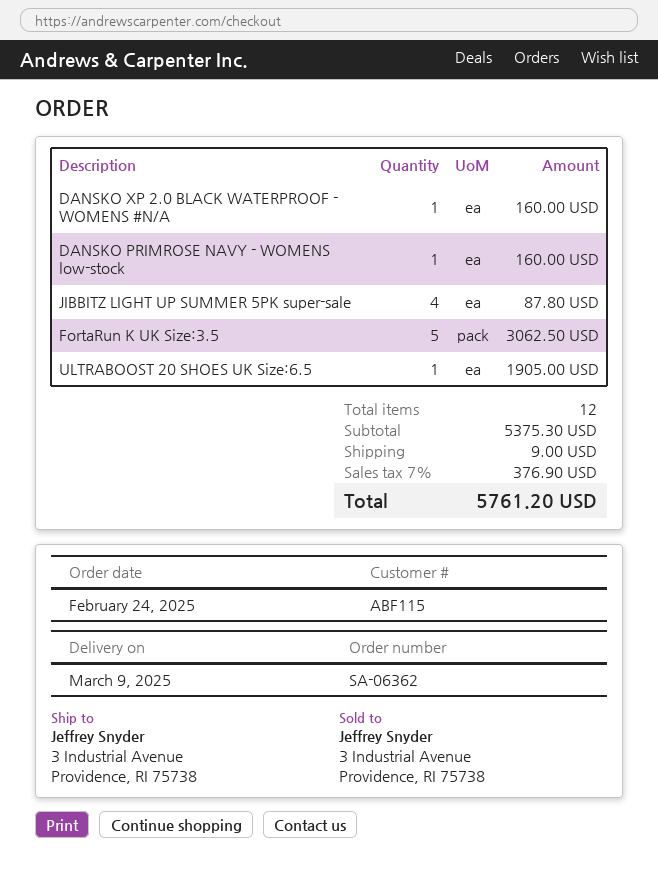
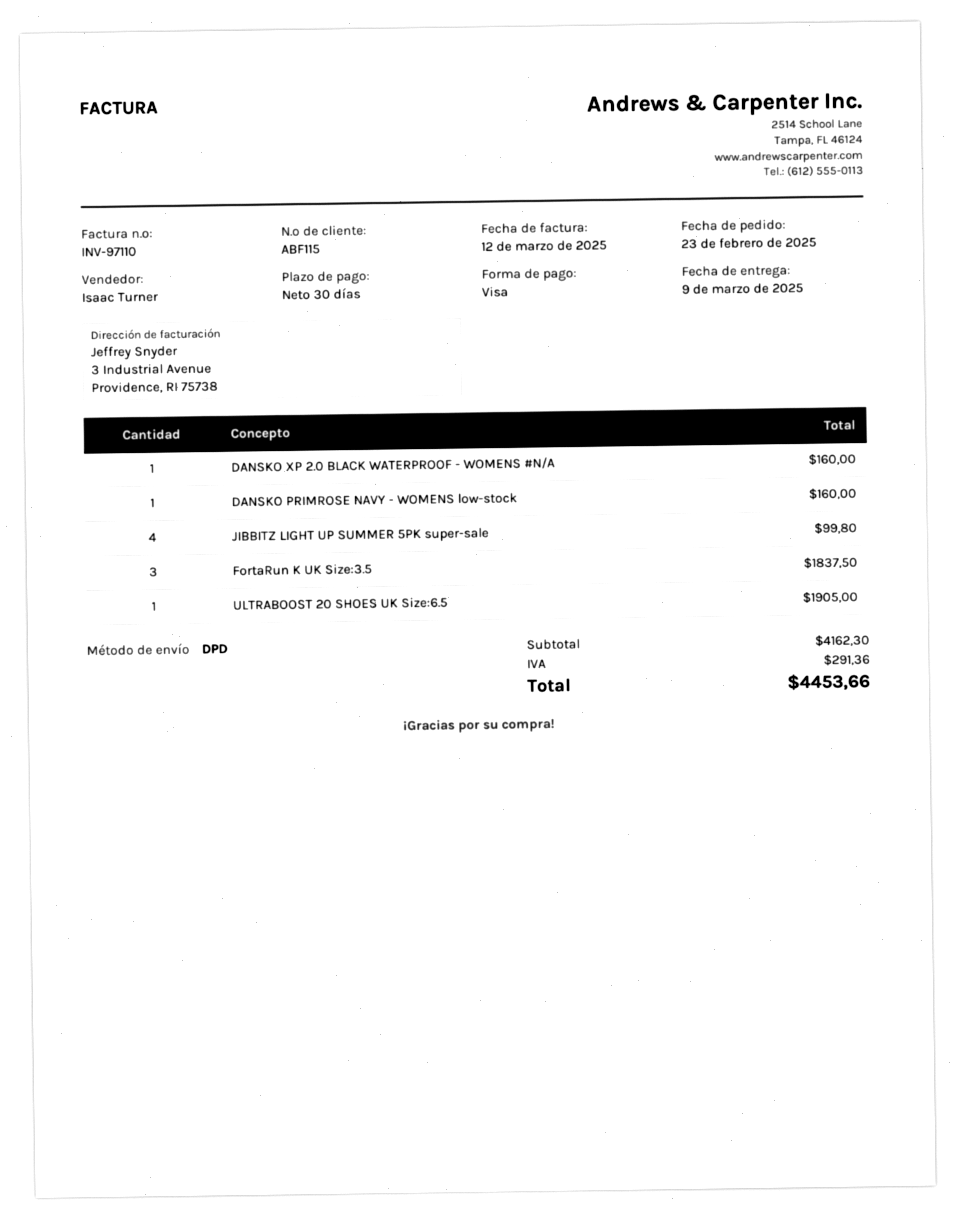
order date: 2025-02-24 -> 2025-02-23
JIBBITZ LIGHT UP SUMMER 5PK super-sale: 4 for 87.80 -> 4 for 99.80
FortaRun K UK Size:3.5: 5 for 3062.50 -> 3 for 1837.50
subtotal: 5375.30 -> 4162.30
shipping: 9.00 -> none
tax: 376.90 -> 291.36
total: 5761.20 -> 4453.66

